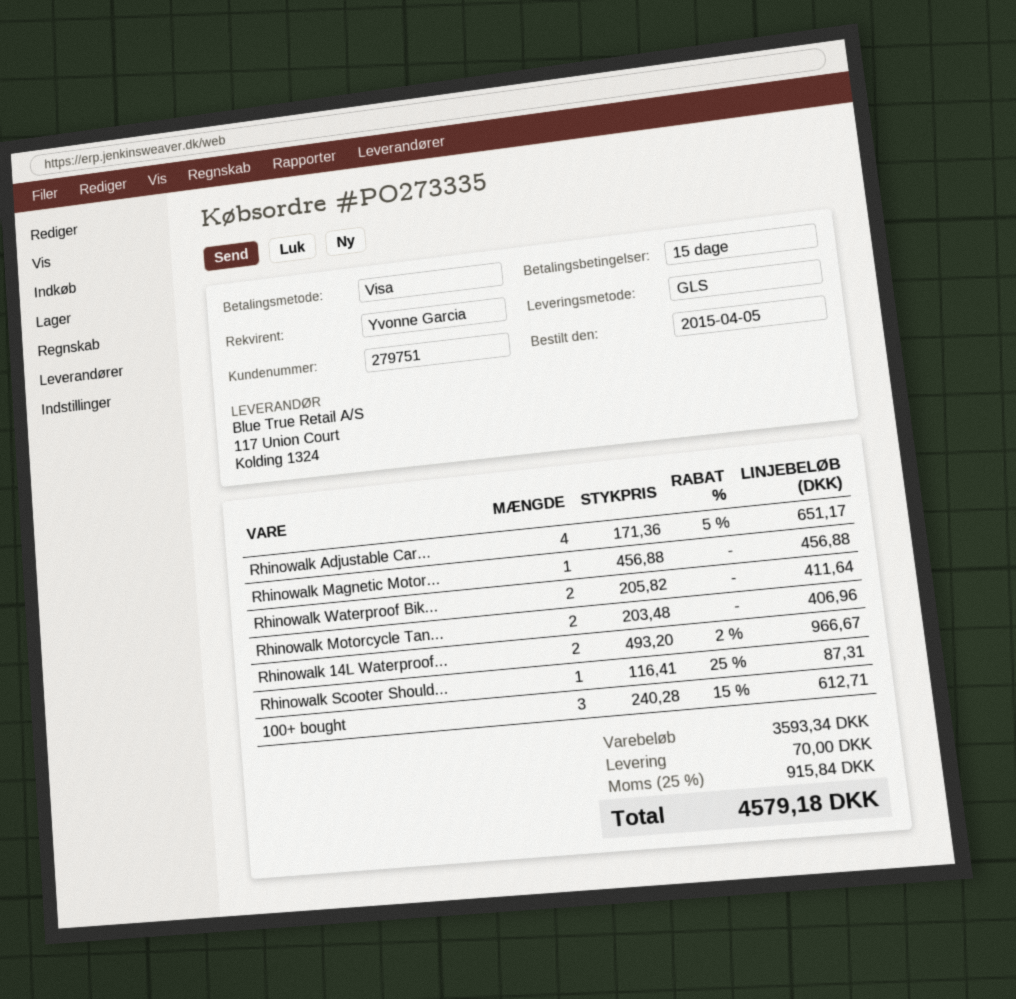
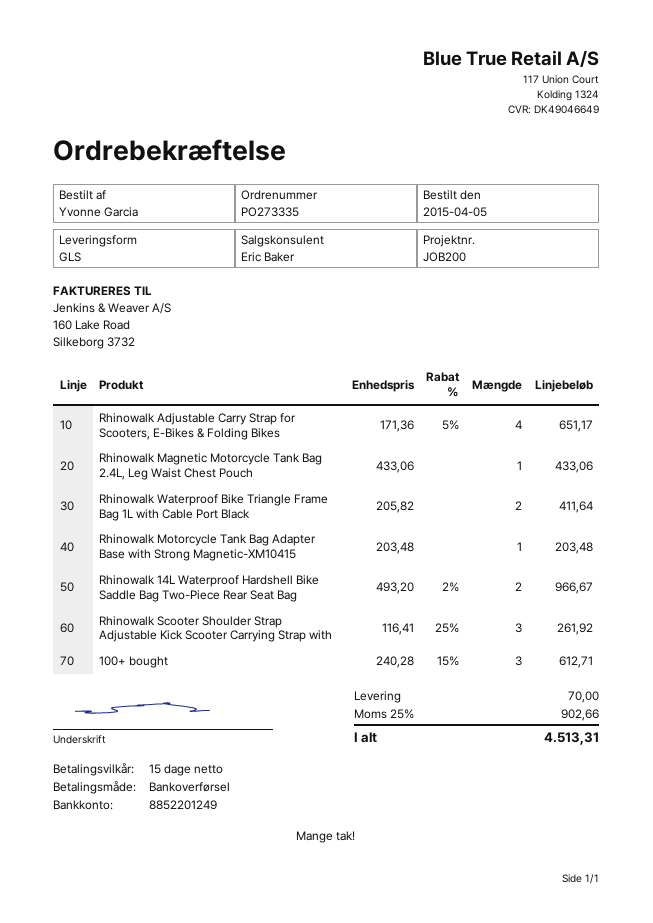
payment method: Visa -> bank transfer
Rhinowalk Magnetic Motor...: 1 x 456.88 = 456.88 -> 1 x 433.06 = 433.06
Rhinowalk Motorcycle Tan...: 2 x 203.48 = 406.96 -> 1 x 203.48 = 203.48
Rhinowalk Scooter Should...: 1 x 116.41 - 25% = 87.31 -> 3 x 116.41 - 25% = 261.92
tax: 25% = 915.84 -> 25% = 902.66
total: 4579.18 -> 4513.31

